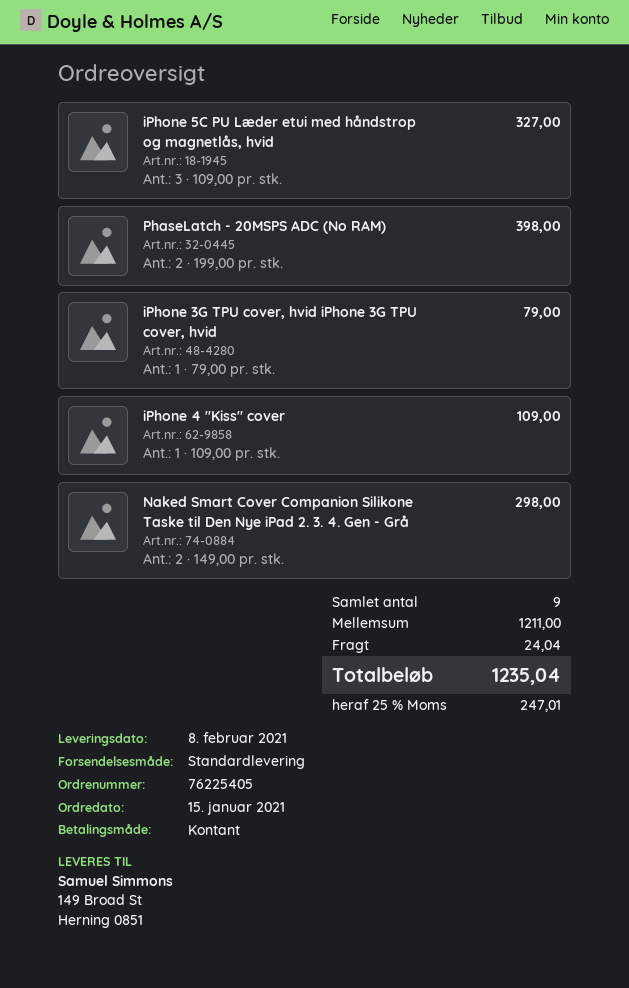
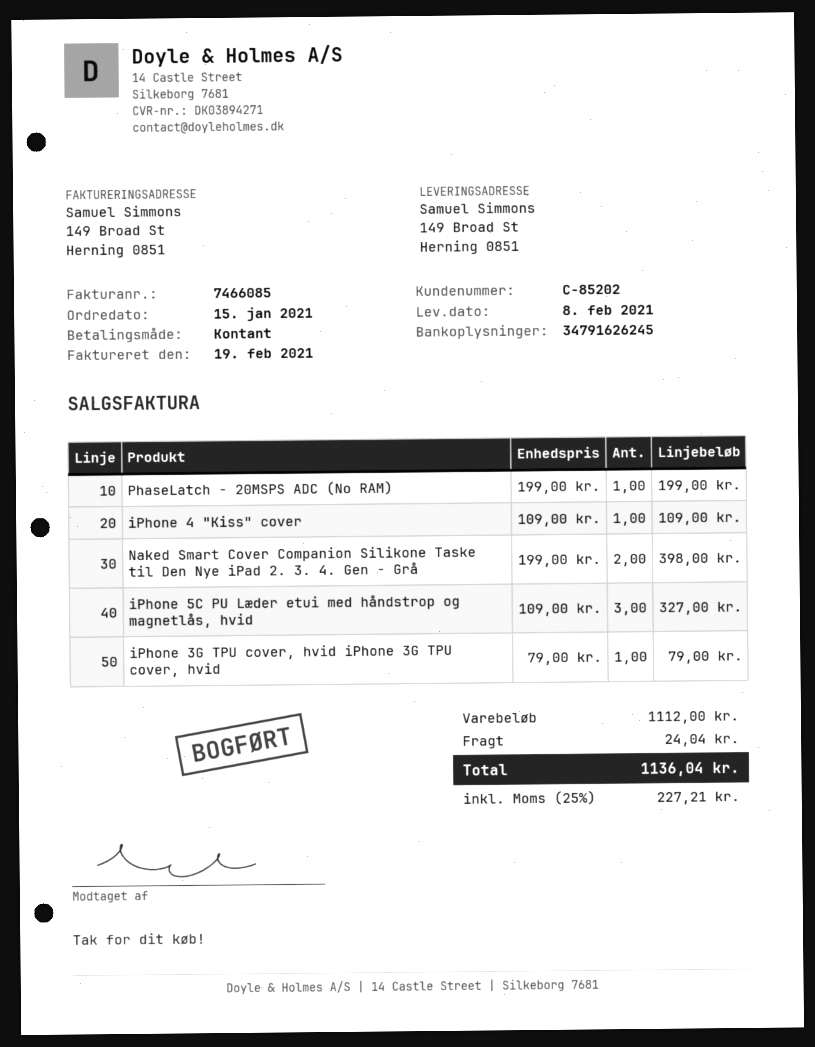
PhaseLatch - 20MSPS ADC (No RAM): 2 x 199.00 = 398.00 -> 1 x 199.00 = 199.00
Naked Smart Cover Companion Silikone Taske til Den Nye iPad 2. 3. 4. Gen - Grå: 2 x 149.00 = 298.00 -> 2 x 199.00 = 398.00
subtotal: 1211.00 -> 1112.00
tax: 25% = 247.01 -> 25% = 227.21
total: 1235.04 -> 1136.04

